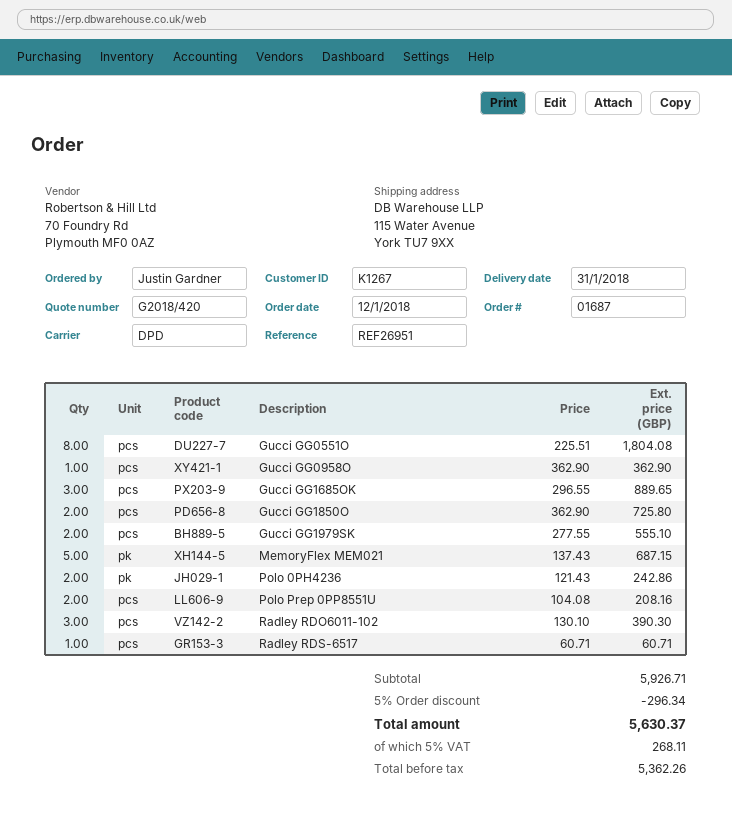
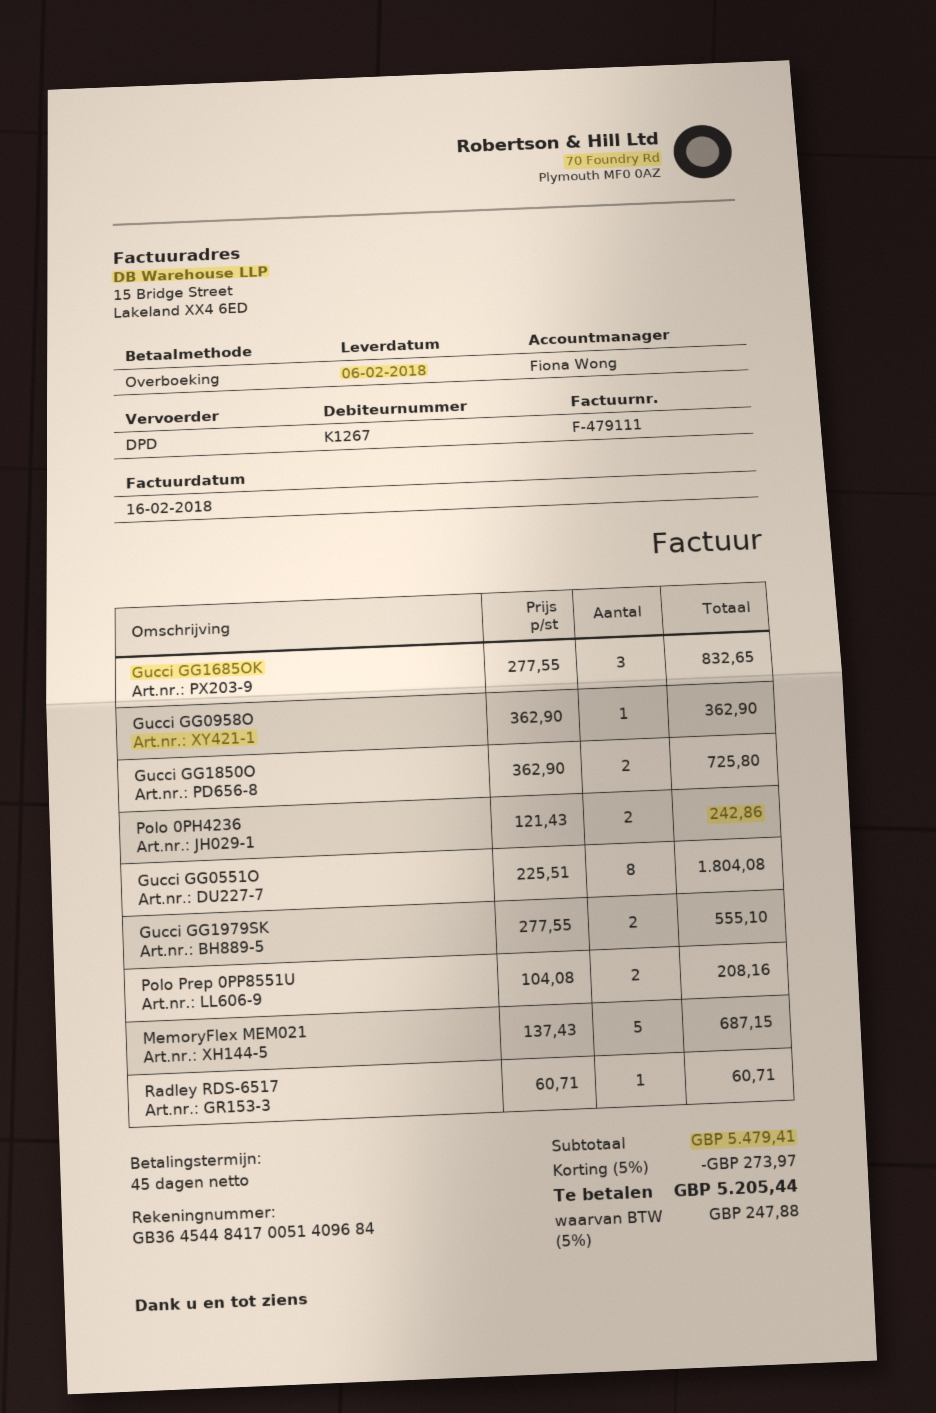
delivery date: 2018-01-31 -> 2018-02-06
Gucci GG1685OK: 3 x 296.55 = 889.65 -> 3 x 277.55 = 832.65
Radley RDO6011-102: 3 x 130.10 = 390.30 -> none
subtotal: 5926.71 -> 5479.41
discount: 5% = 296.34 -> 5% = 273.97
tax: 5% = 268.11 -> 5% = 247.88
total: 5630.37 -> 5205.44

